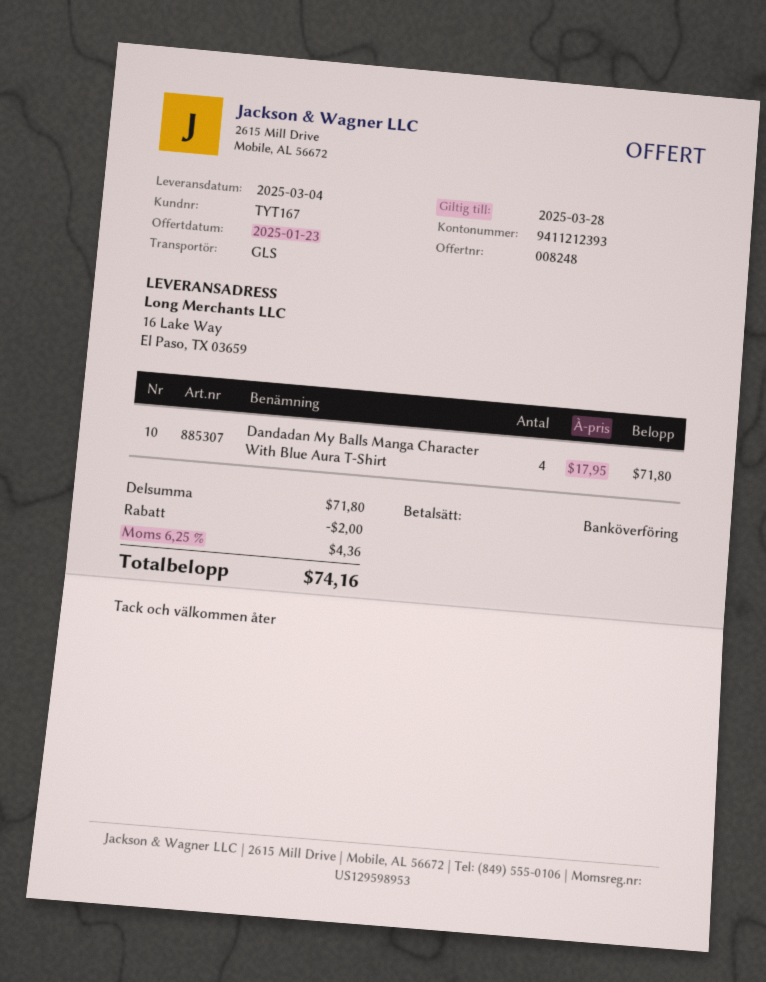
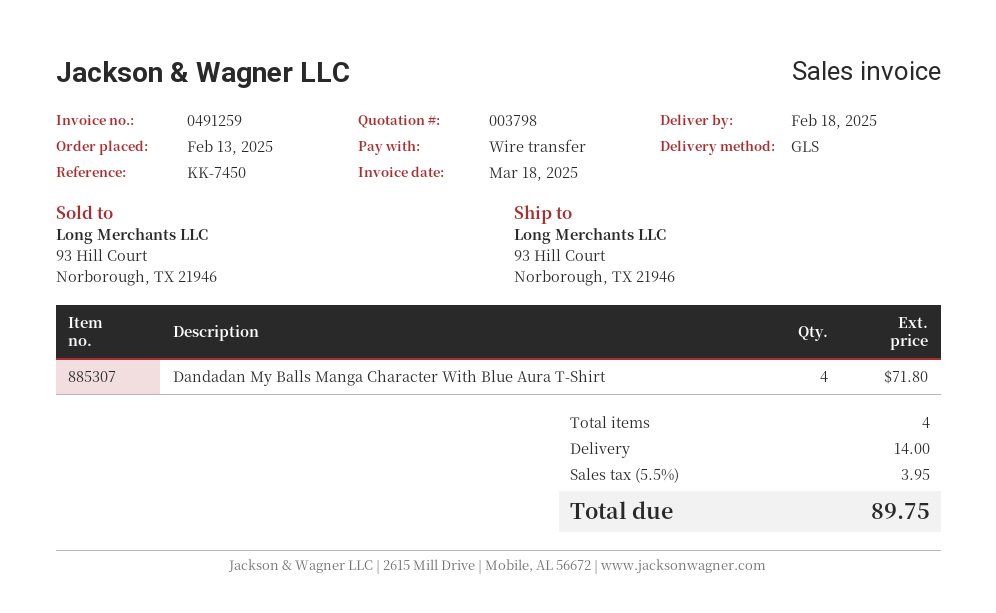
quote number: 008248 -> 003798
delivery date: 2025-03-04 -> 2025-02-18
ship to: 16 Lake Way, El Paso, TX 03659 -> 93 Hill Court, Norborough, TX 21946
discount: 2.00 -> none
shipping: none -> 14.00
tax: 6.25% = 4.36 -> 5.5% = 3.95
total: 74.16 -> 89.75

